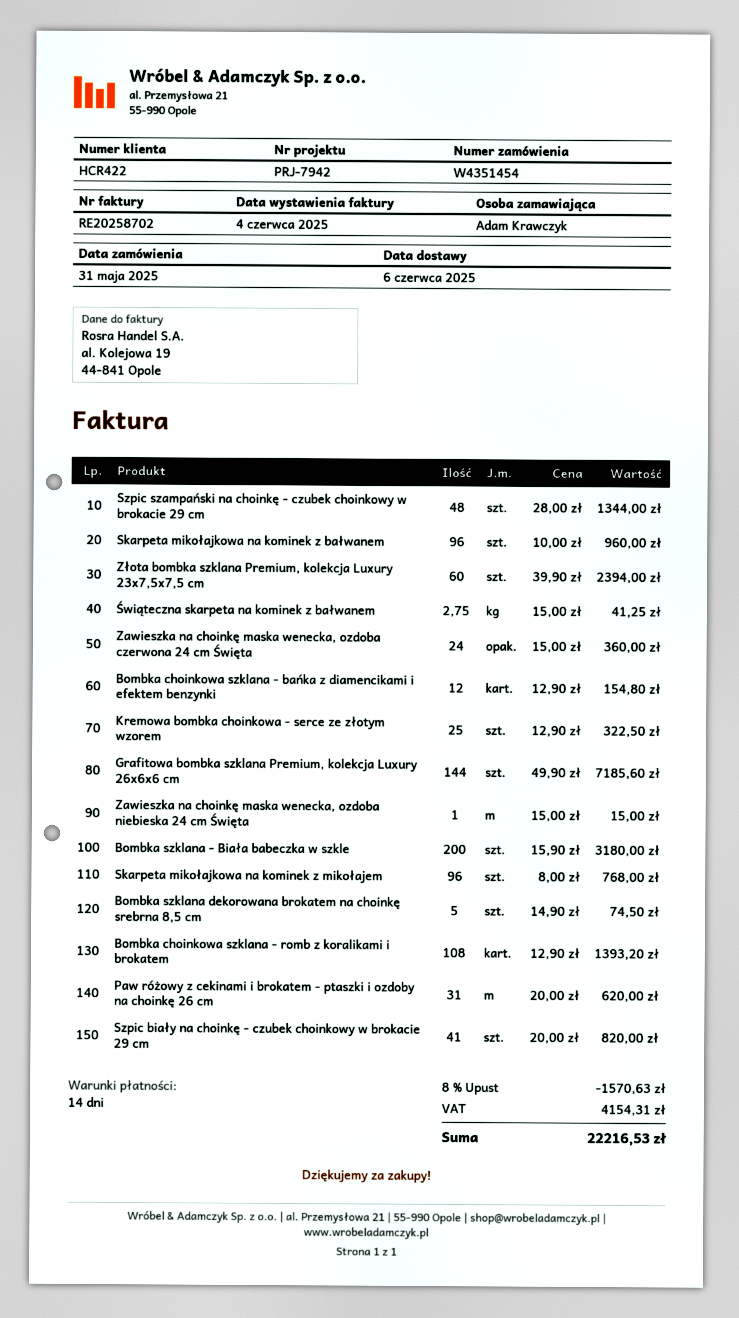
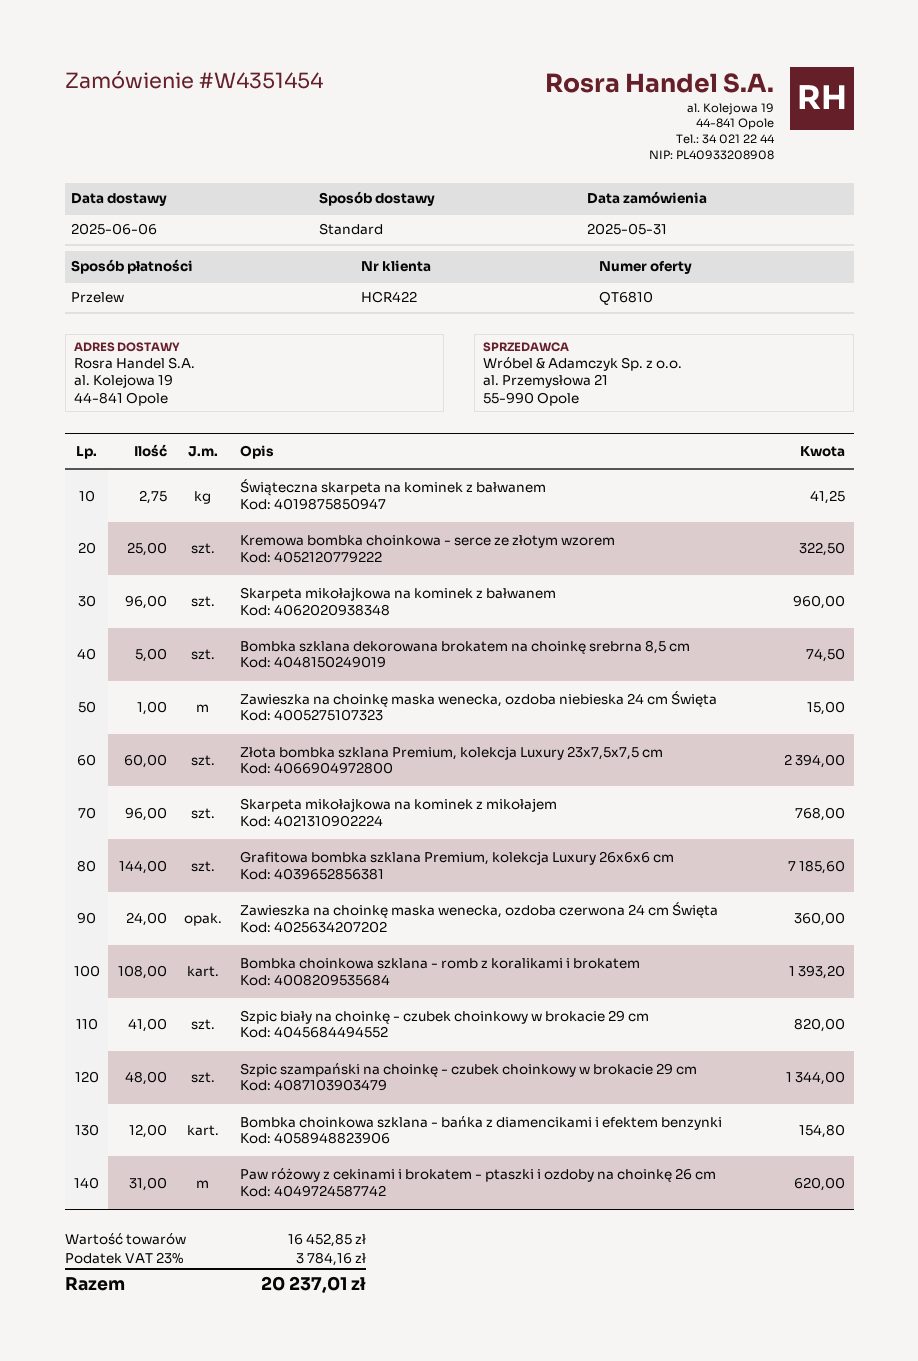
Bombka szklana - Biała babeczka w szkle: 200 for 3180.00 -> none
discount: 8% = 1570.63 -> none
tax: 4154.31 -> 3784.16
total: 22216.53 -> 20237.01

